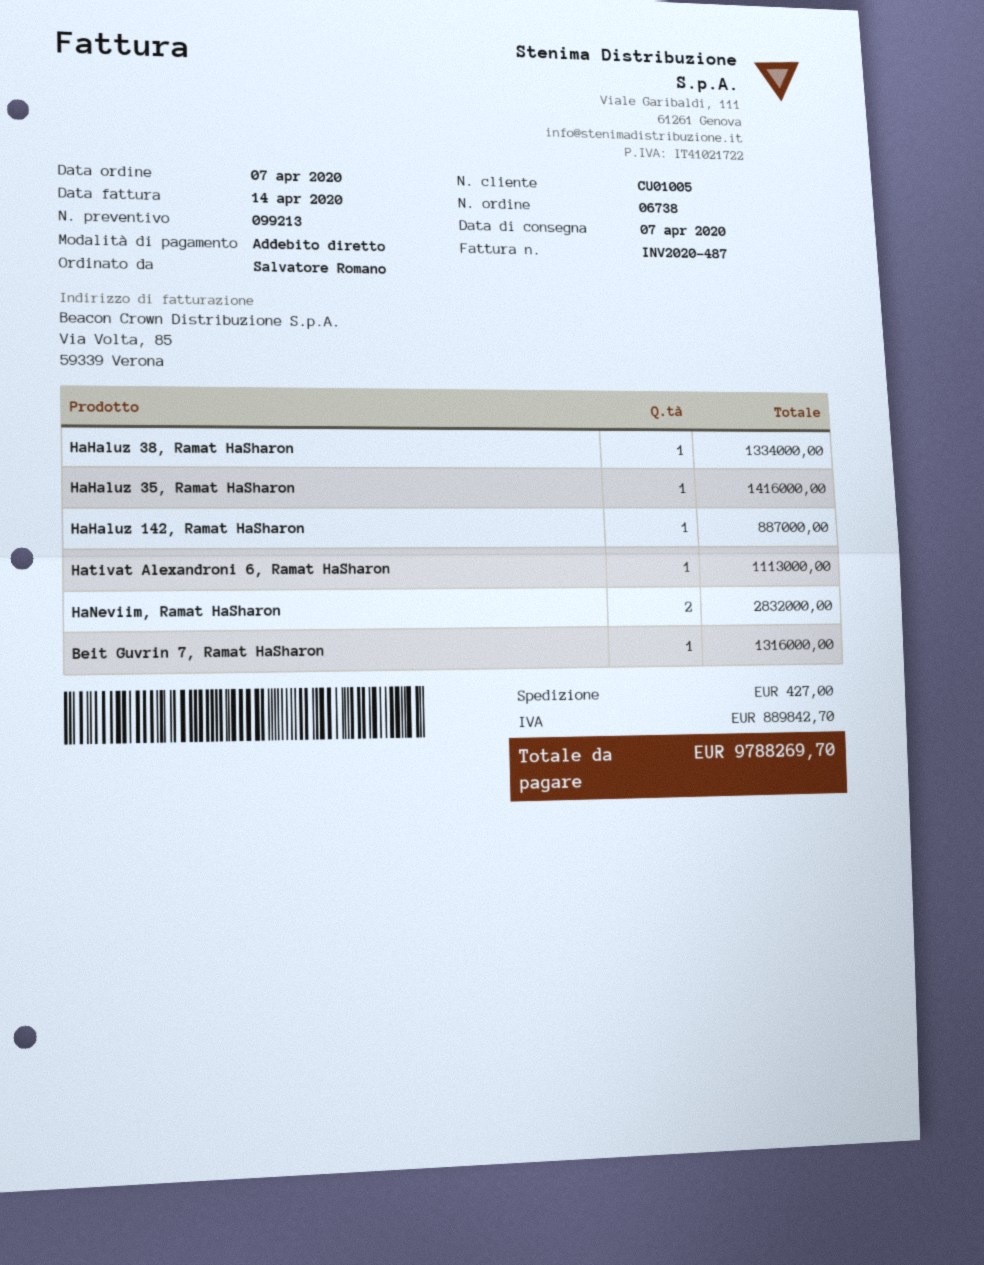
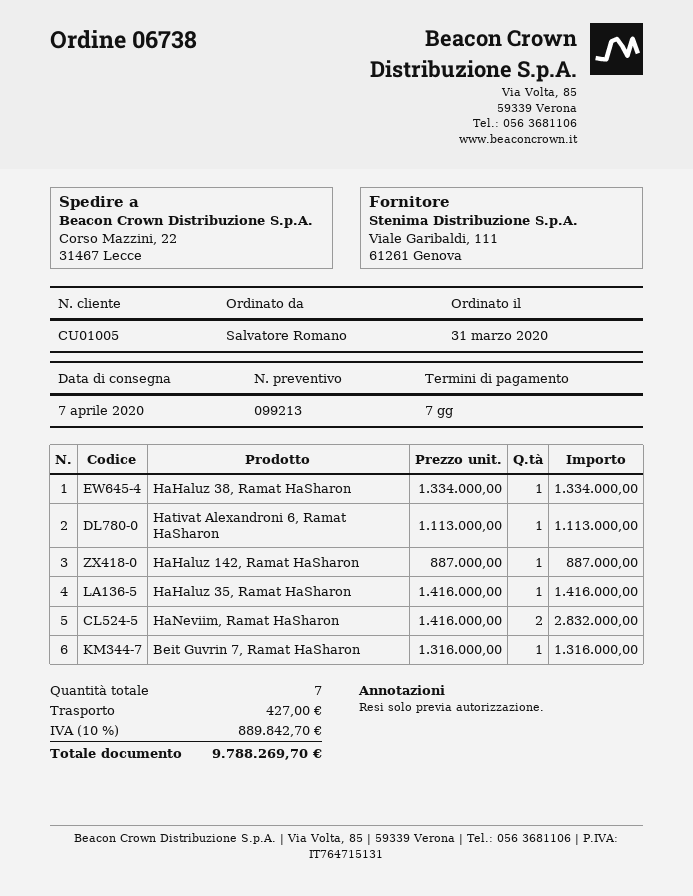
order date: 2020-04-07 -> 2020-03-31

